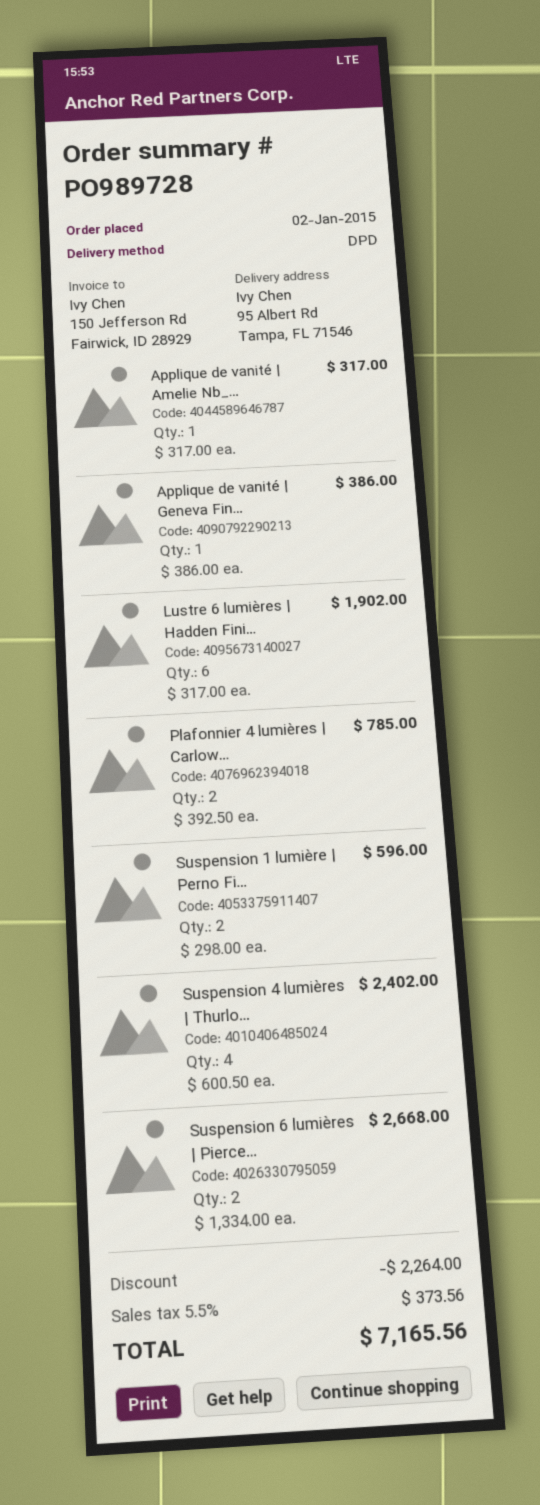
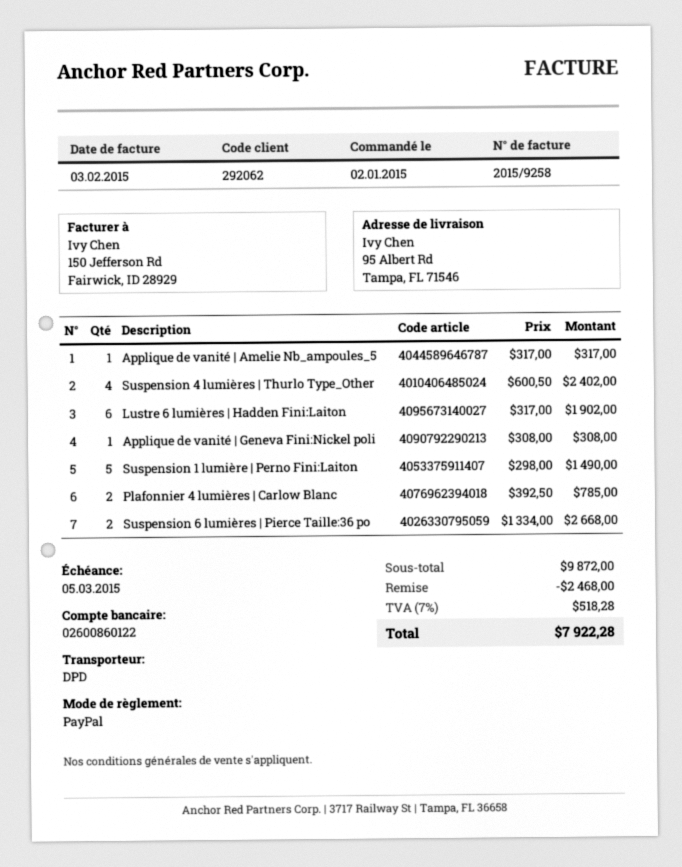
Applique de vanité | Geneva Fin...: 1 x 386.00 = 386.00 -> 1 x 308.00 = 308.00
Suspension 1 lumière | Perno Fi...: 2 x 298.00 = 596.00 -> 5 x 298.00 = 1490.00
discount: 2264.00 -> 2468.00
tax: 5.5% = 373.56 -> 7% = 518.28
total: 7165.56 -> 7922.28

